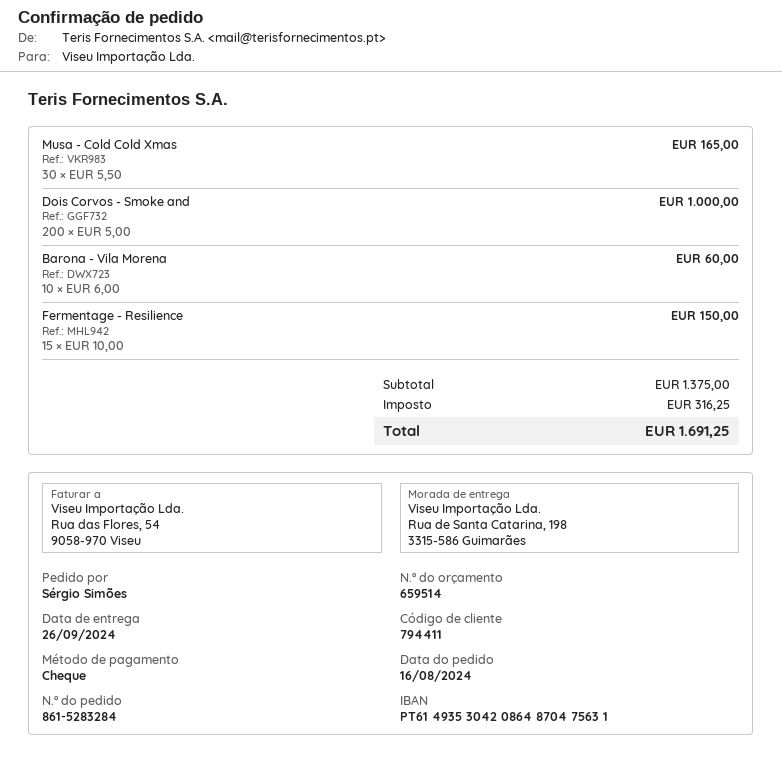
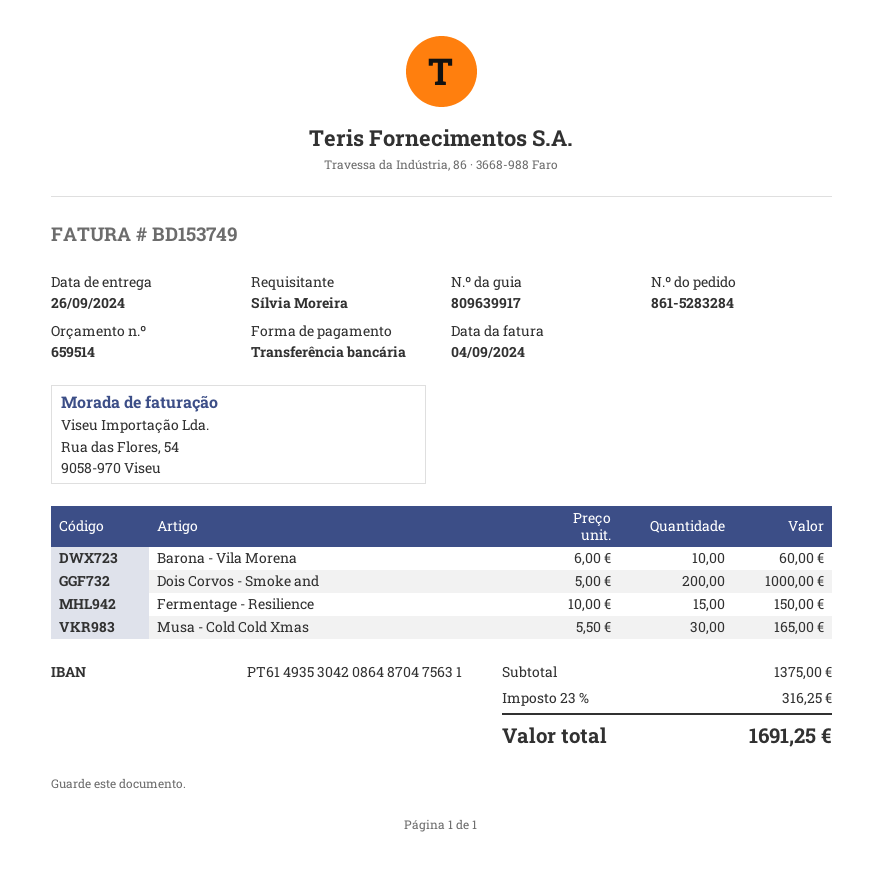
ordered by: Sérgio Simões -> Sílvia Moreira
payment method: cheque -> bank transfer

